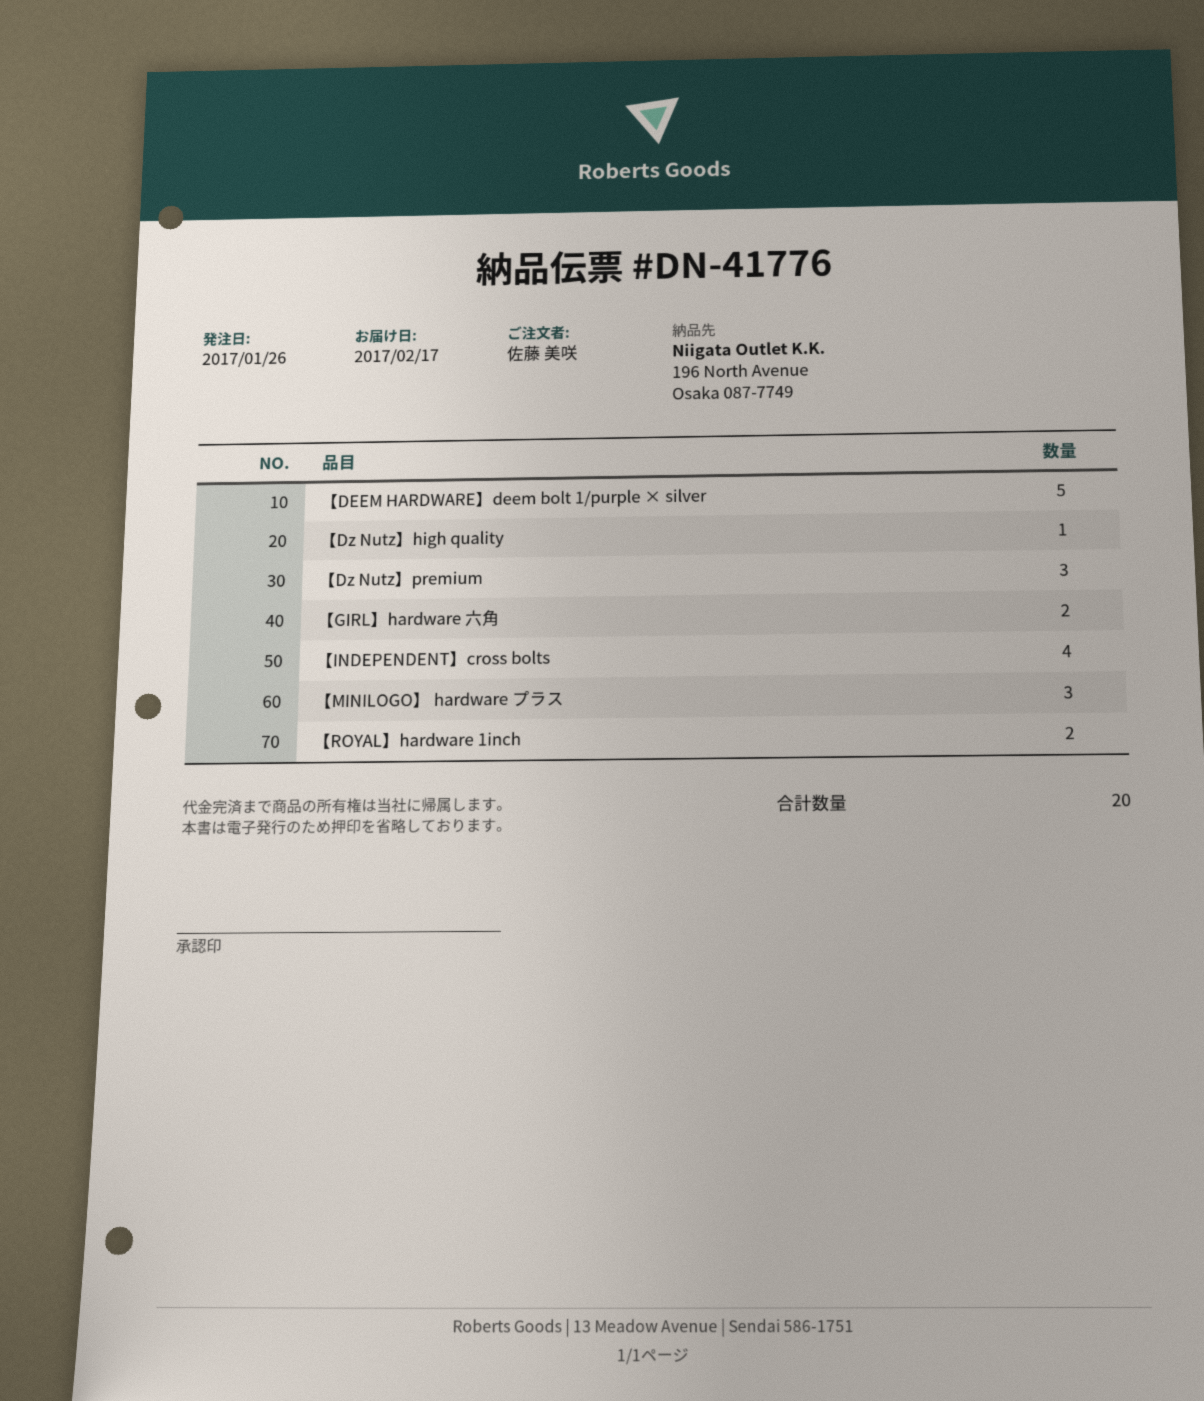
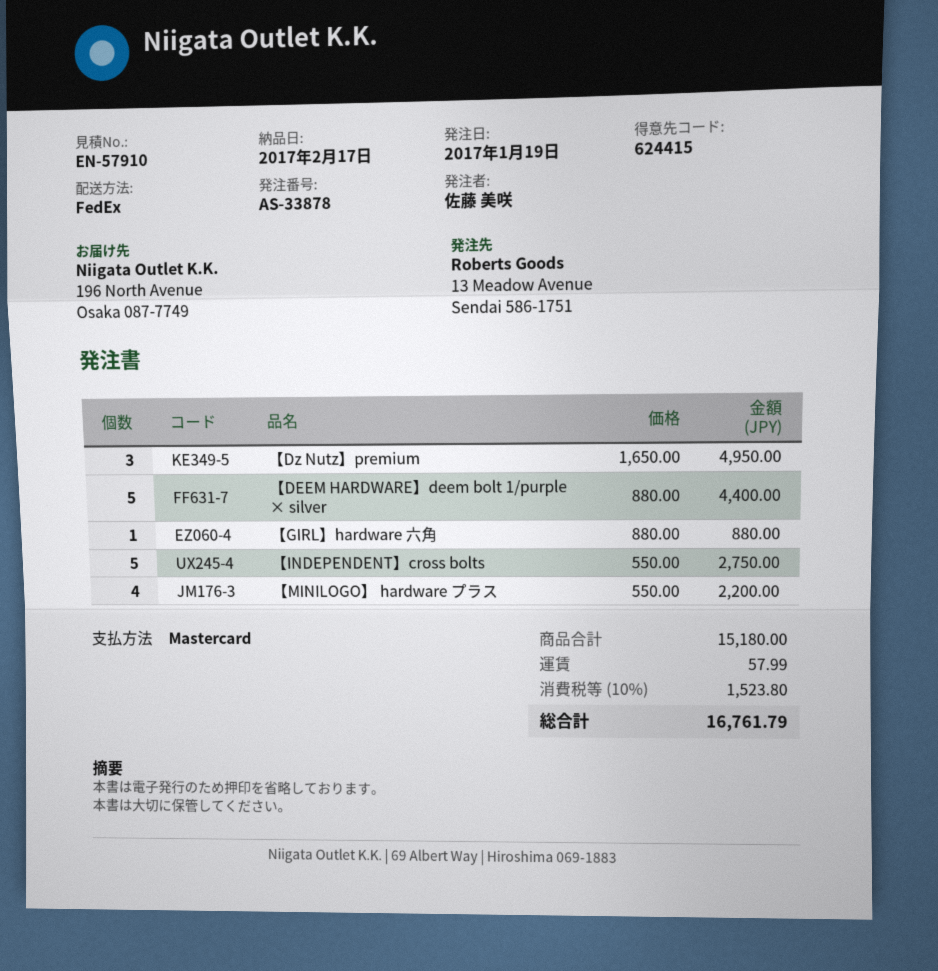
order date: 2017-01-26 -> 2017-01-19
【Dz Nutz】high quality: 1 -> none
【GIRL】hardware 六角: 2 -> 1
【INDEPENDENT】cross bolts: 4 -> 5
【MINILOGO】 hardware プラス: 3 -> 4
【ROYAL】hardware 1inch: 2 -> none

